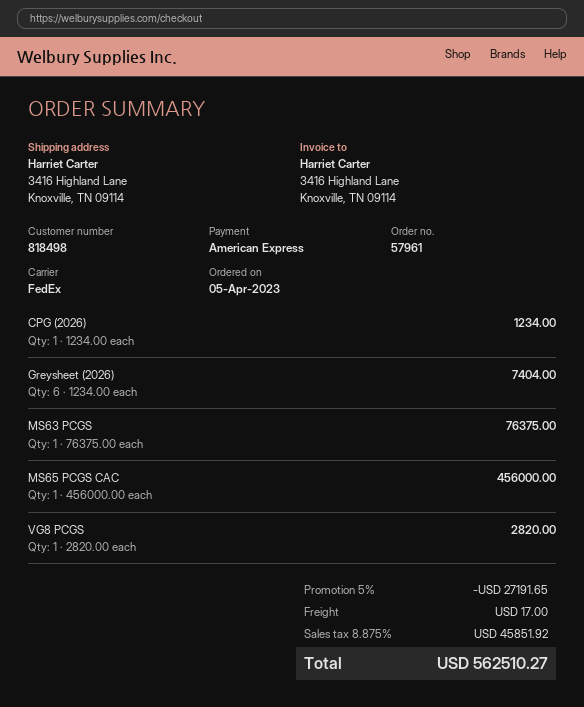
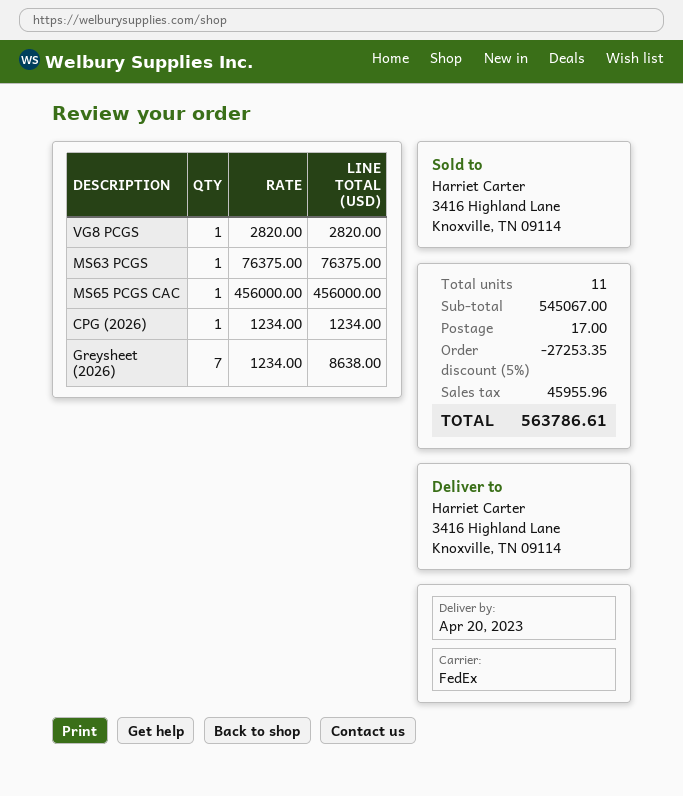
Greysheet (2026): 6 x 1234.00 = 7404.00 -> 7 x 1234.00 = 8638.00
discount: 5% = 27191.65 -> 5% = 27253.35
tax: 45851.92 -> 45955.96
total: 562510.27 -> 563786.61

